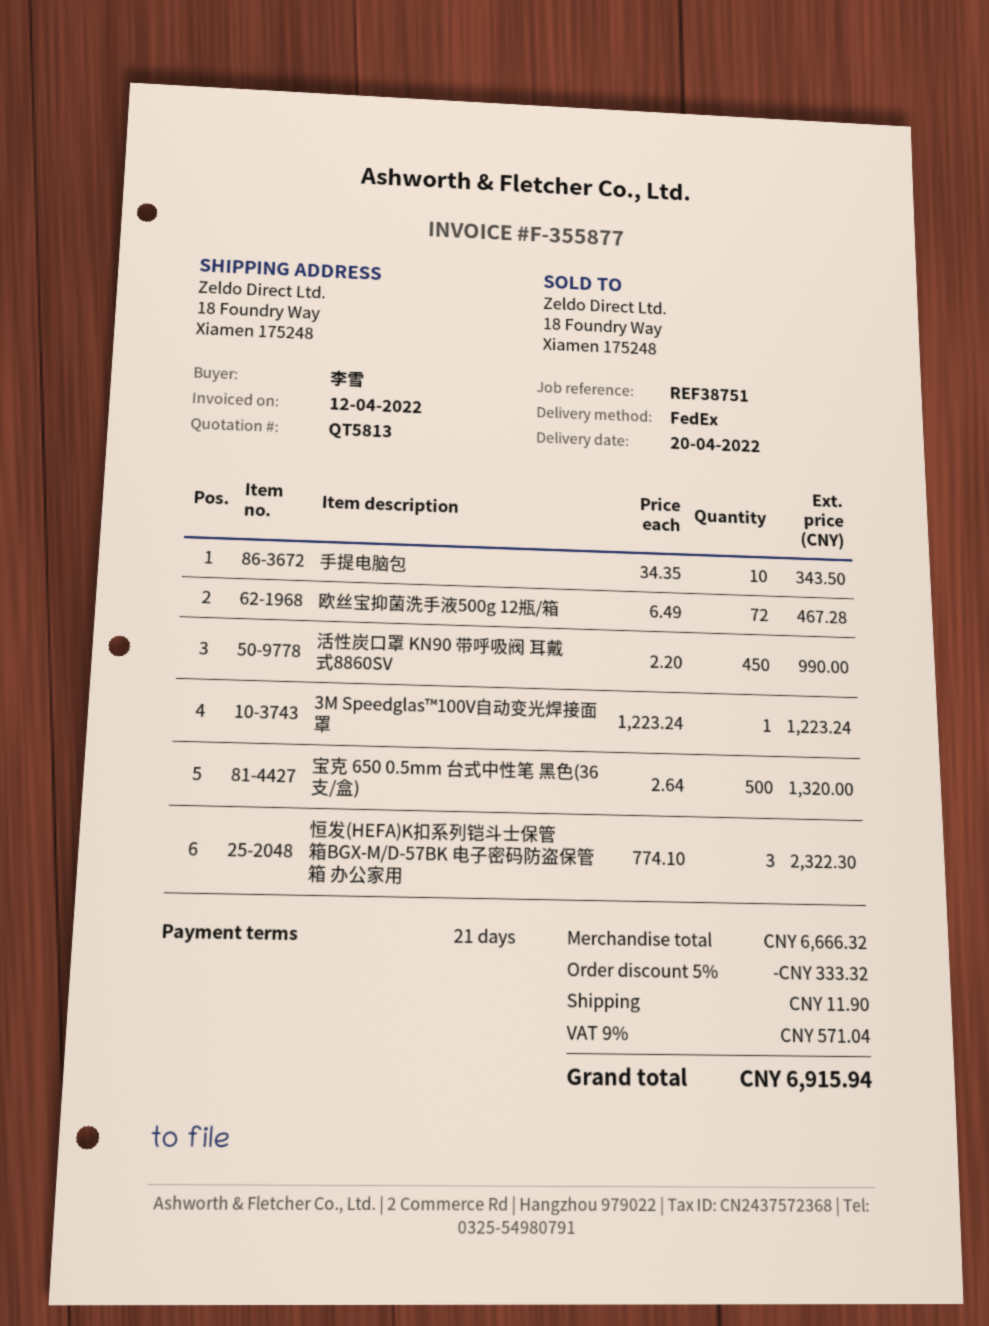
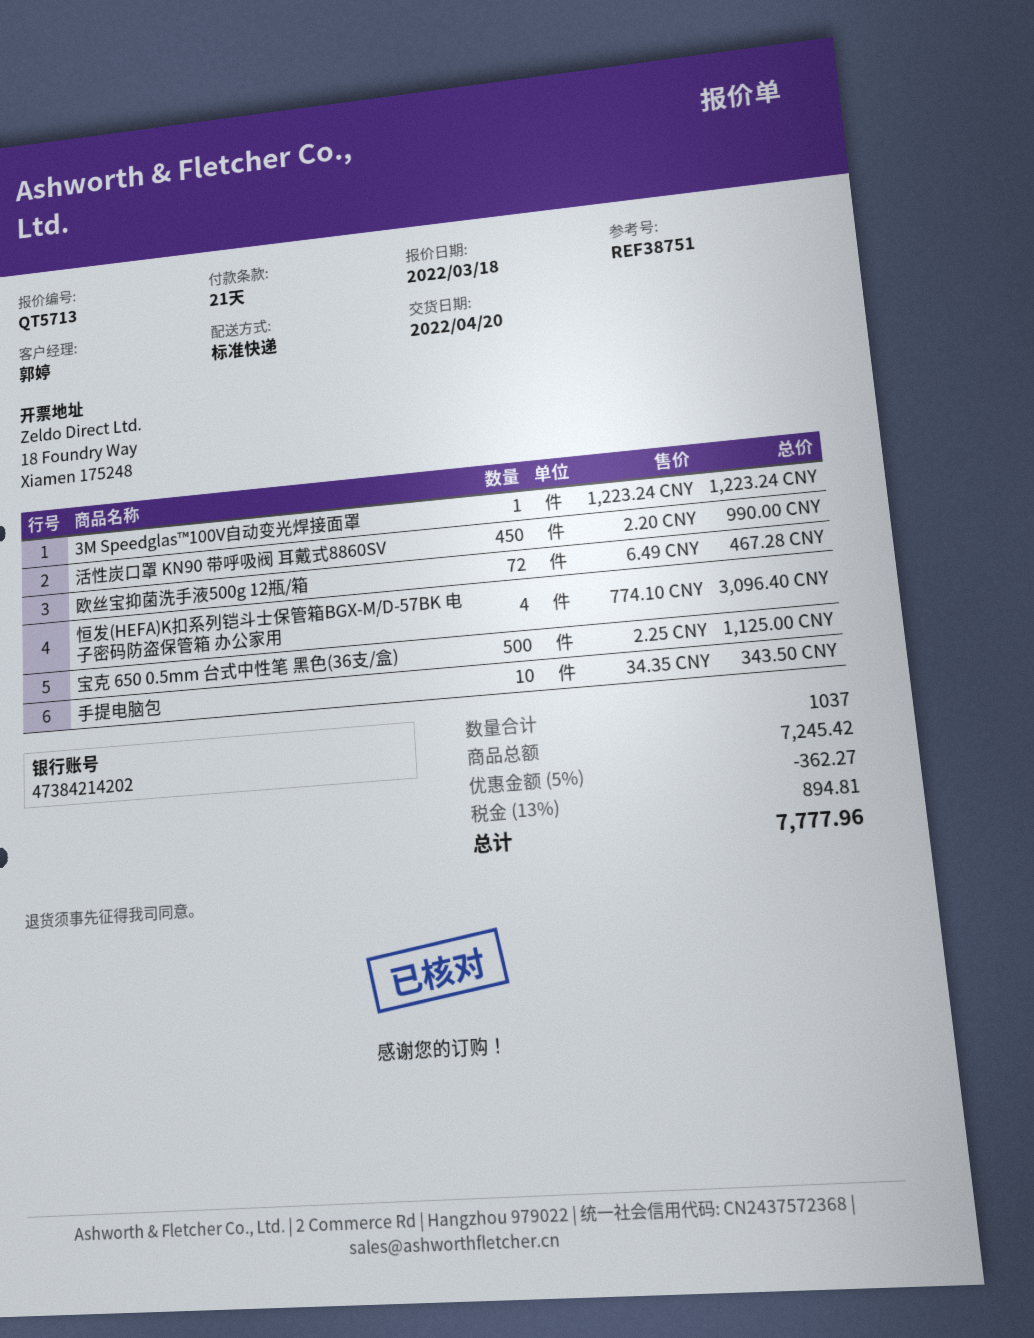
quote number: QT5813 -> QT5713
shipping method: FedEx -> standard
宝克 650 0.5mm 台式中性笔 黑色(36支/盒): 500 x 2.64 = 1320.00 -> 500 x 2.25 = 1125.00
恒发(HEFA)K扣系列铠斗士保管箱BGX-M/D-57BK 电子密码防盗保管箱 办公家用: 3 x 774.10 = 2322.30 -> 4 x 774.10 = 3096.40
subtotal: 6666.32 -> 7245.42
discount: 5% = 333.32 -> 5% = 362.27
shipping: 11.90 -> none
tax: 9% = 571.04 -> 13% = 894.81
total: 6915.94 -> 7777.96

